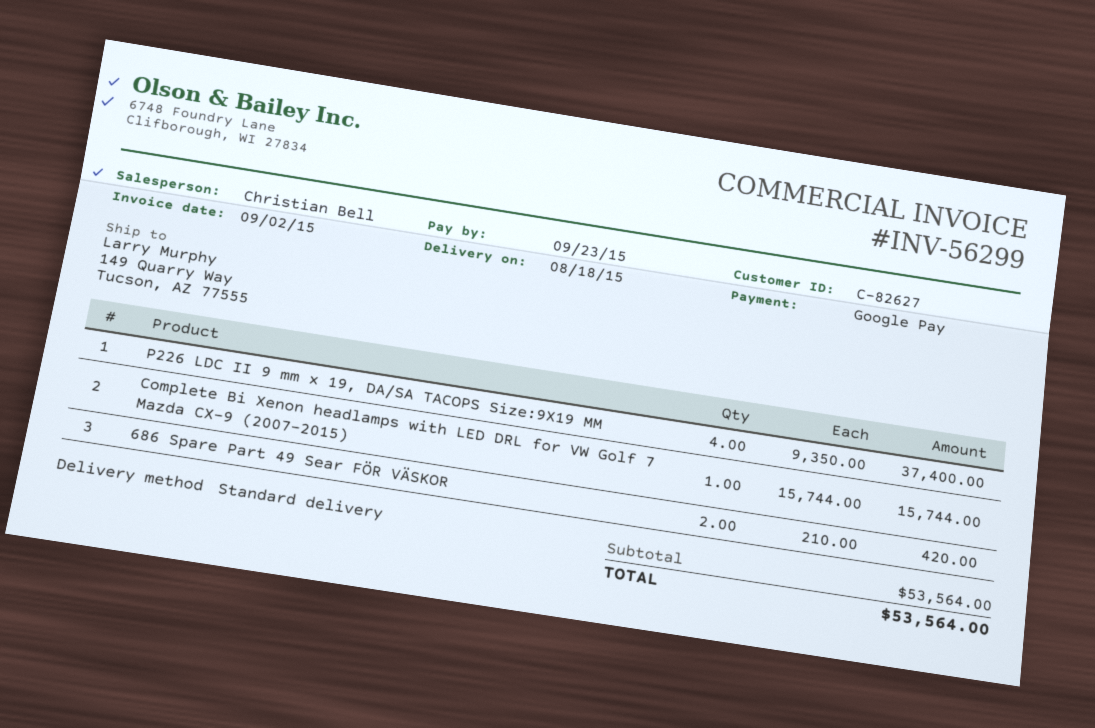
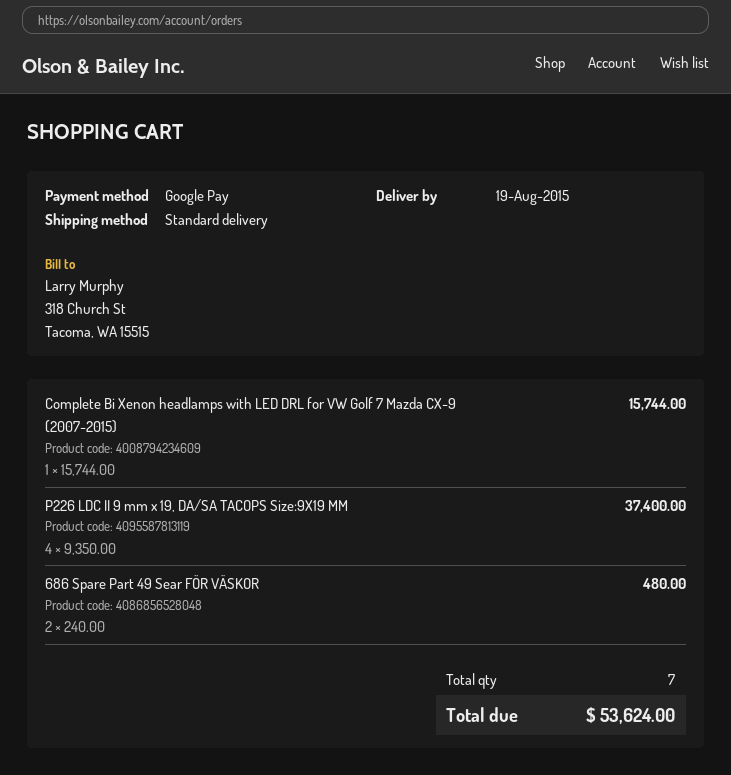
delivery date: 2015-08-18 -> 2015-08-19
686 Spare Part 49 Sear FÖR VÄSKOR: 2 x 210.00 = 420.00 -> 2 x 240.00 = 480.00
total: 53564.00 -> 53624.00

